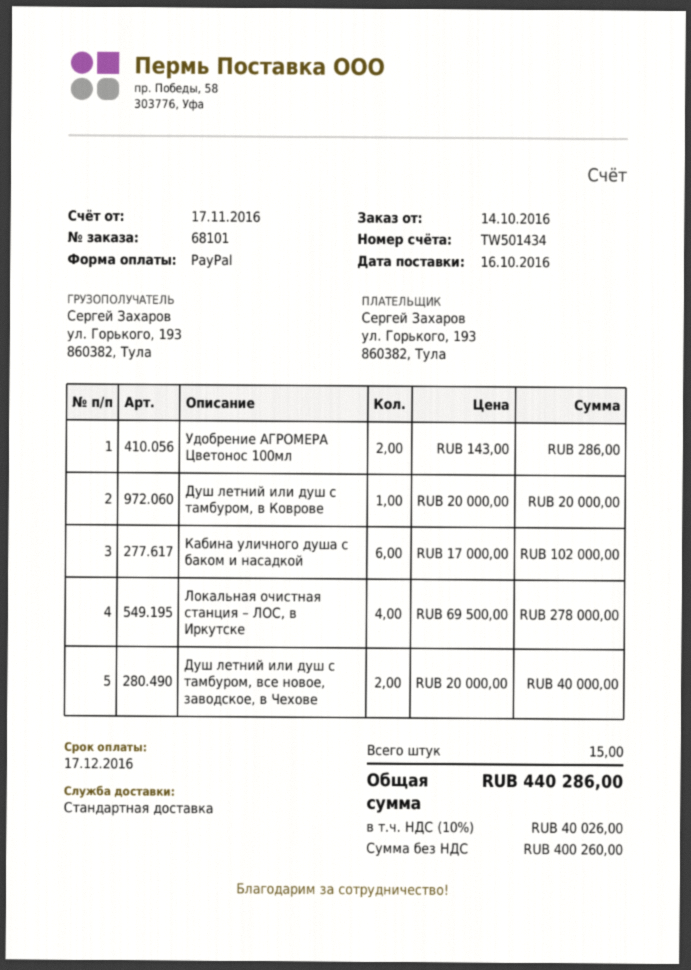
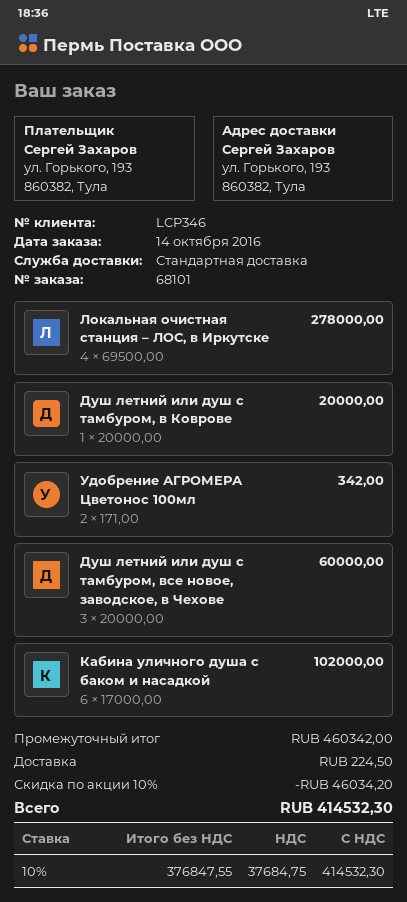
Удобрение АГРОМЕРА Цветонос 100мл: 2 x 143.00 = 286.00 -> 2 x 171.00 = 342.00
Душ летний или душ с тамбуром, все новое, заводское, в Чехове: 2 x 20000.00 = 40000.00 -> 3 x 20000.00 = 60000.00
discount: none -> 10% = 46034.20
shipping: none -> 224.50
net: 400260.00 -> 376847.55
tax: 10% = 40026.00 -> 10% = 37684.75
total: 440286.00 -> 414532.30

